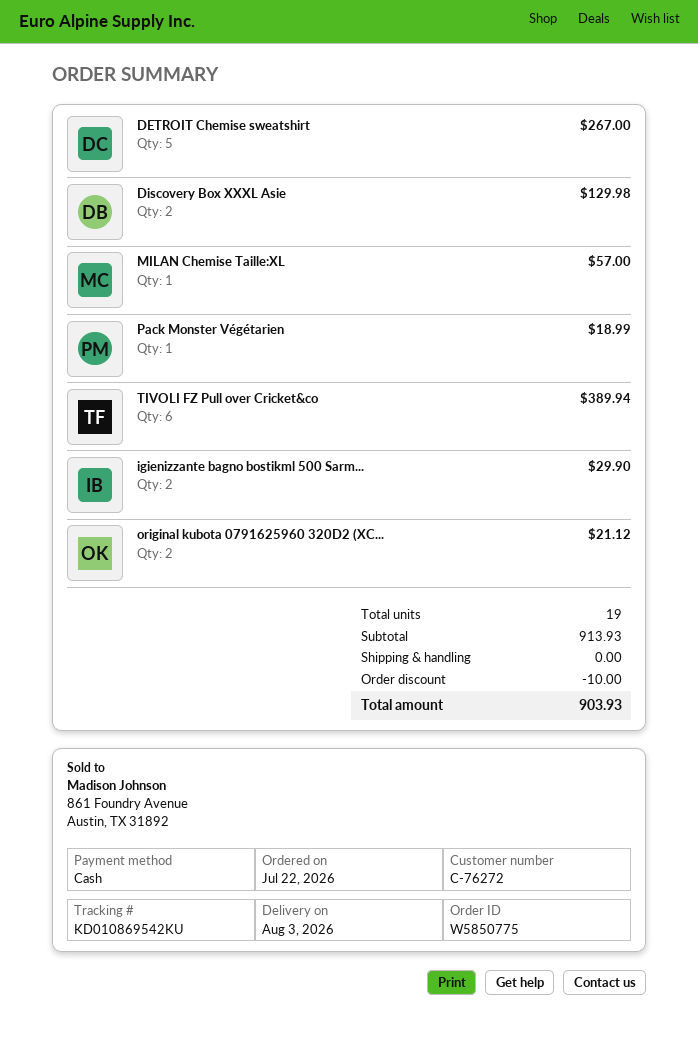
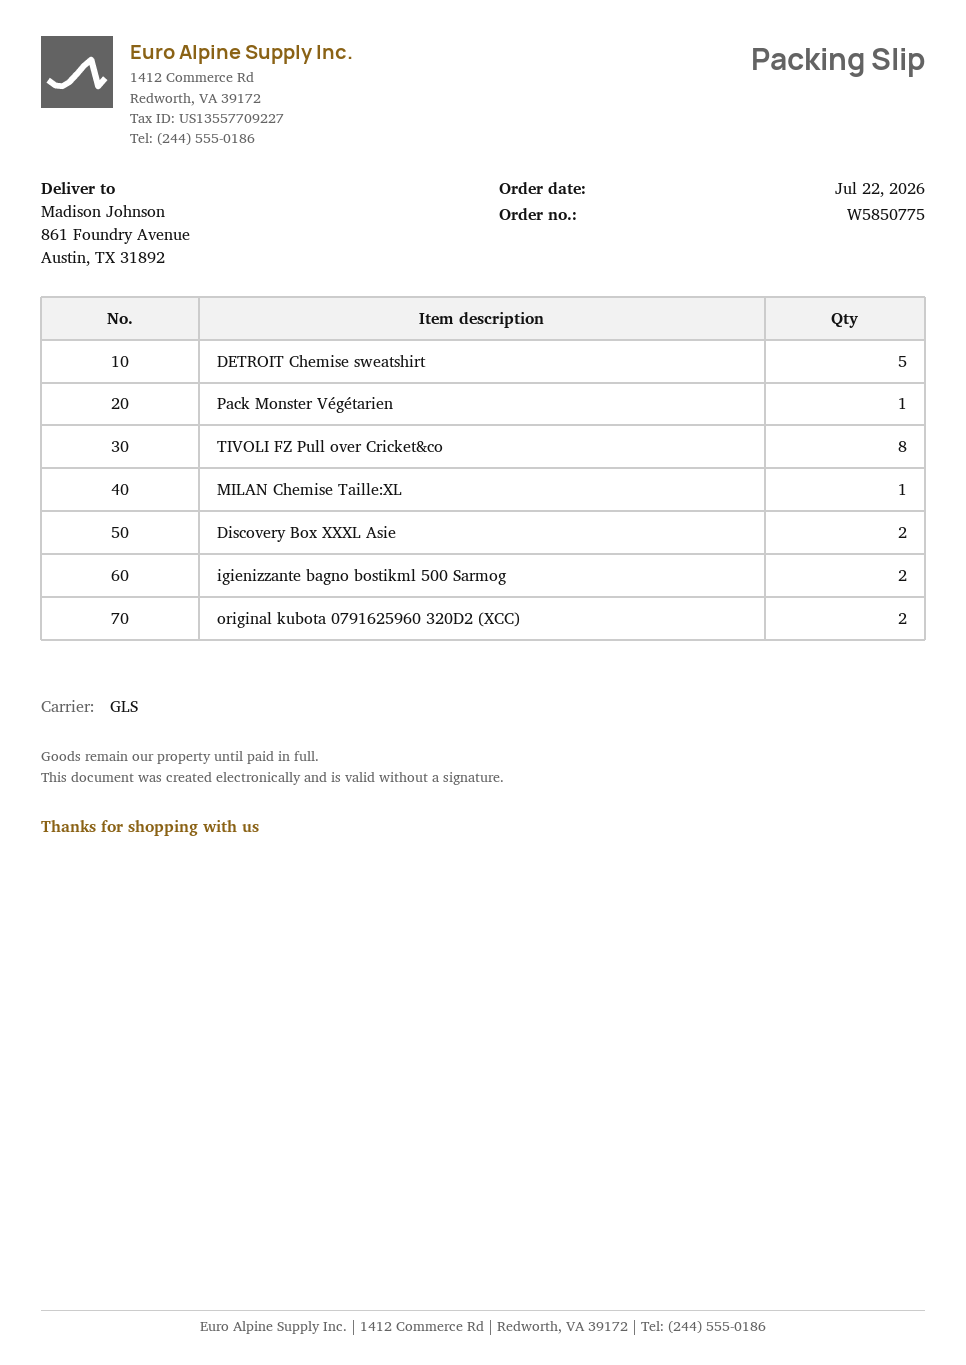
TIVOLI FZ Pull over Cricket&co: 6 -> 8

